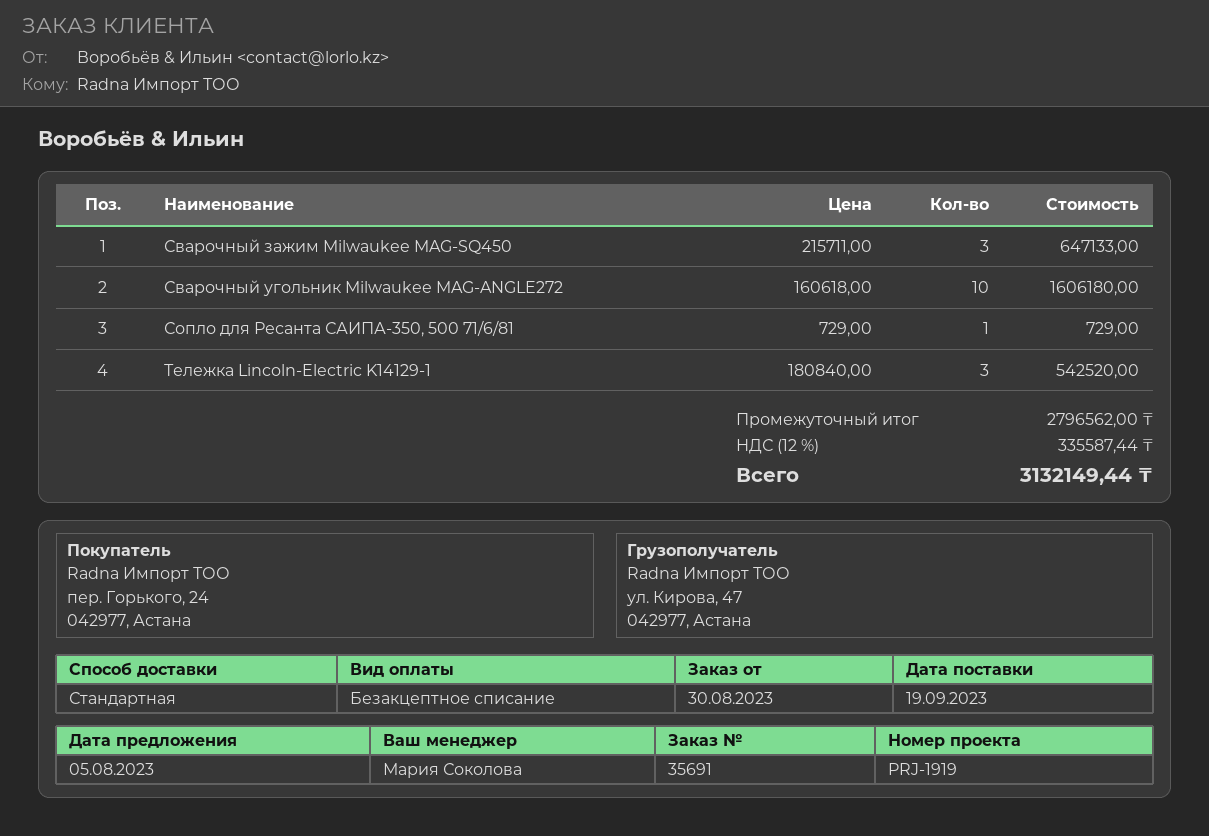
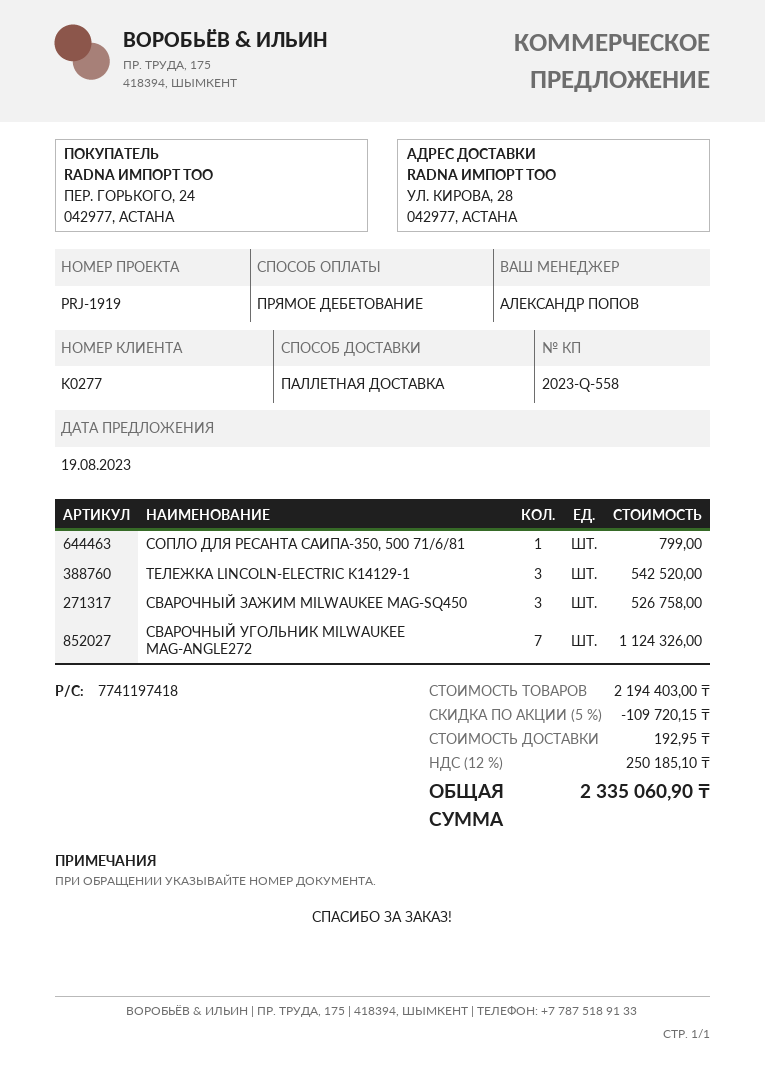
quote date: 2023-08-05 -> 2023-08-19
sales rep: Мария Соколова -> АЛЕКСАНДР ПОПОВ
shipping method: standard -> pallet freight
ship to: ул. Кирова, 47, 042977, Астана -> УЛ. КИРОВА, 28, 042977, АСТАНА
Сварочный зажим Milwaukee MAG-SQ450: 3 for 647133.00 -> 3 for 526758.00
Сварочный угольник Milwaukee MAG-ANGLE272: 10 for 1606180.00 -> 7 for 1124326.00
Сопло для Ресанта САИПА-350, 500 71/6/81: 1 for 729.00 -> 1 for 799.00
subtotal: 2796562.00 -> 2194403.00
discount: none -> 5% = 109720.15
shipping: none -> 192.95
tax: 12% = 335587.44 -> 12% = 250185.10
total: 3132149.44 -> 2335060.90

